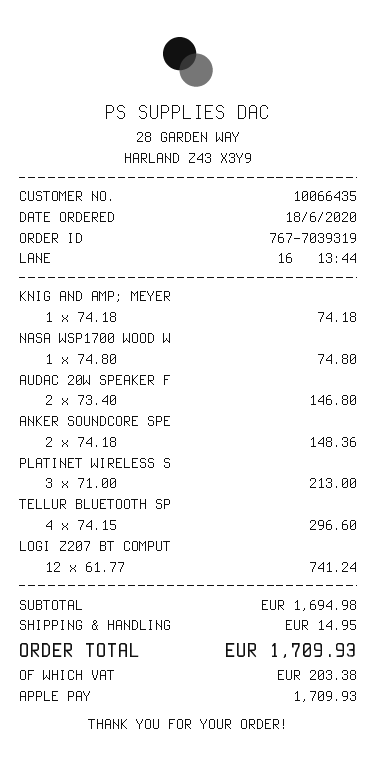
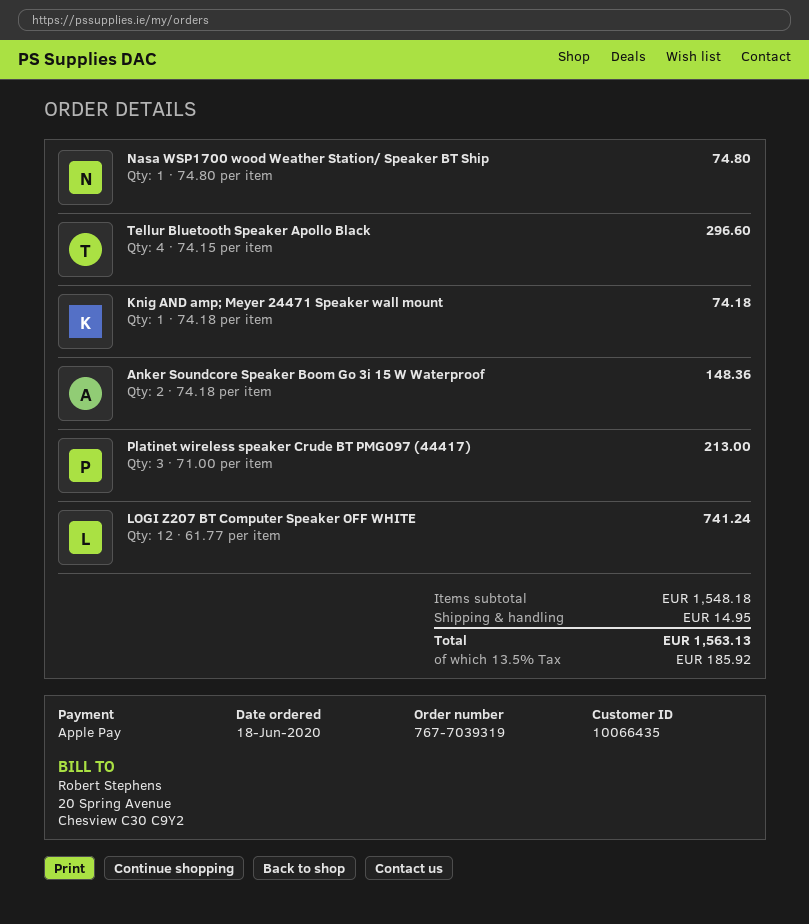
AUDAC 20W SPEAKER F: 2 x 73.40 = 146.80 -> none
subtotal: 1694.98 -> 1548.18
tax: 203.38 -> 185.92
total: 1709.93 -> 1563.13

